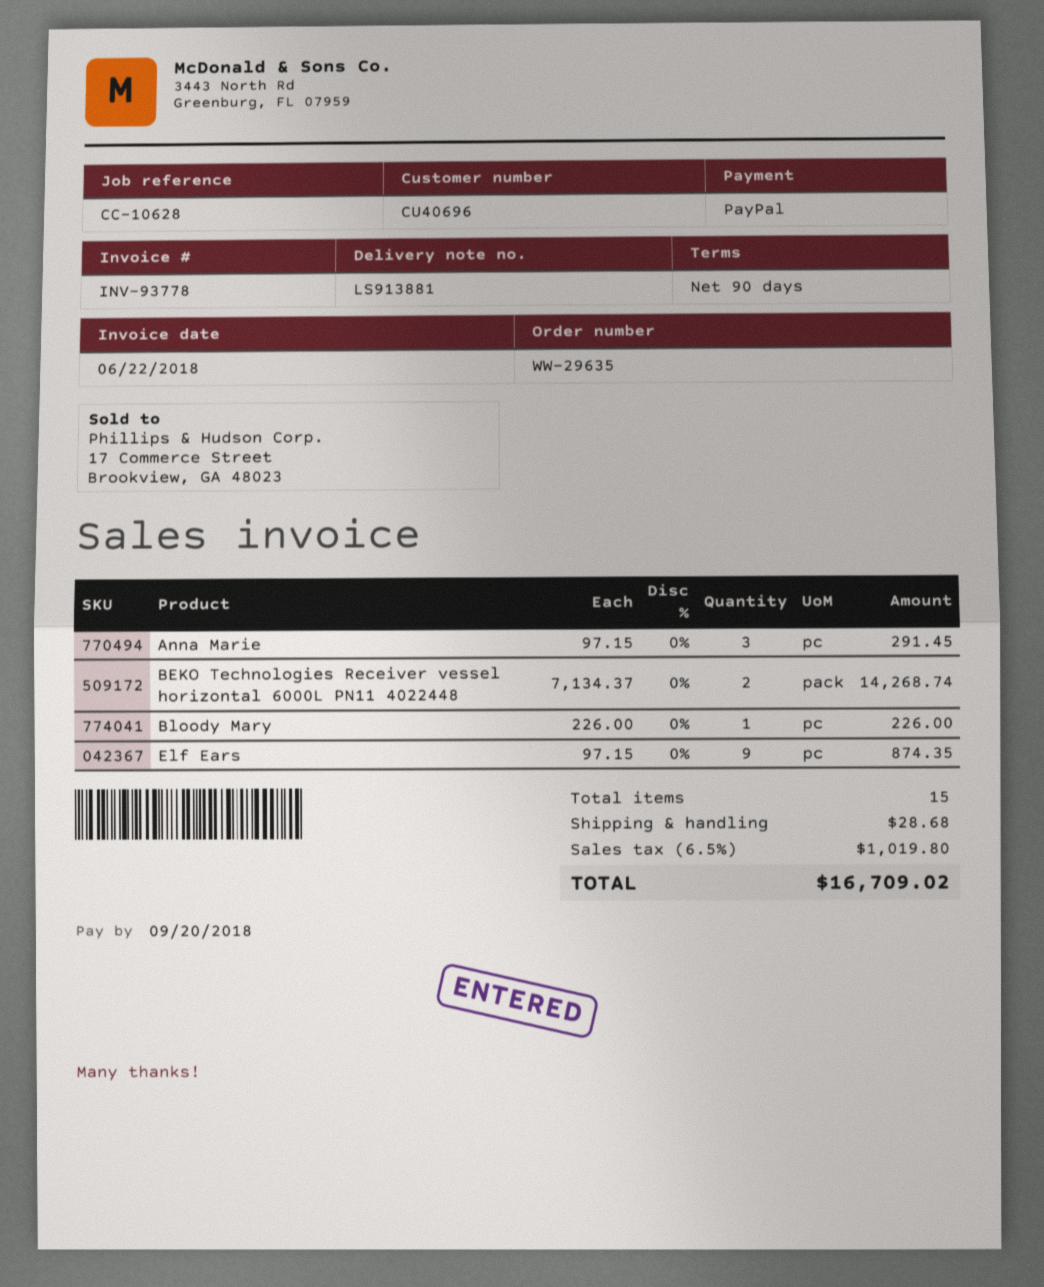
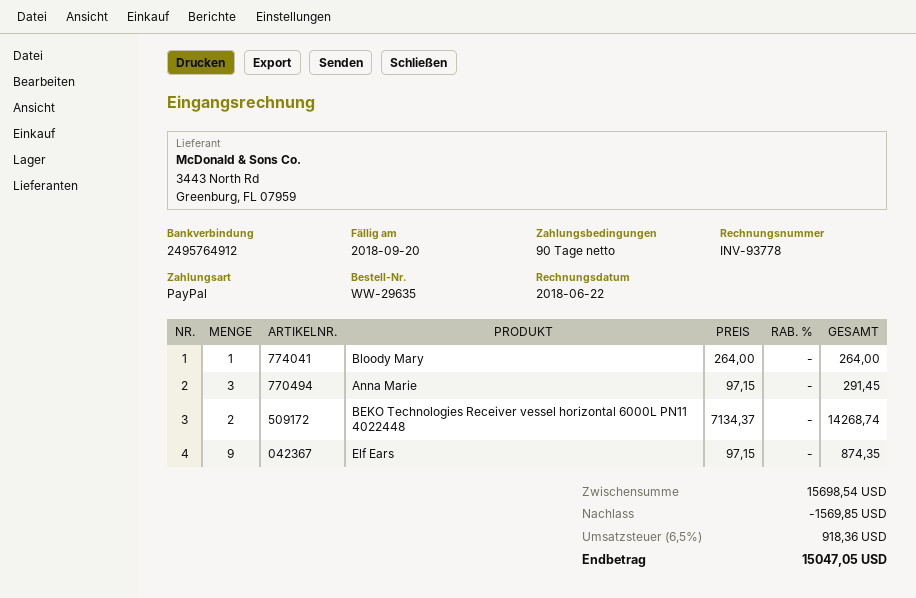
Bloody Mary: 1 x 226.00 = 226.00 -> 1 x 264.00 = 264.00
discount: none -> 1569.85
shipping: 28.68 -> none
tax: 6.5% = 1019.80 -> 6.5% = 918.36
total: 16709.02 -> 15047.05

